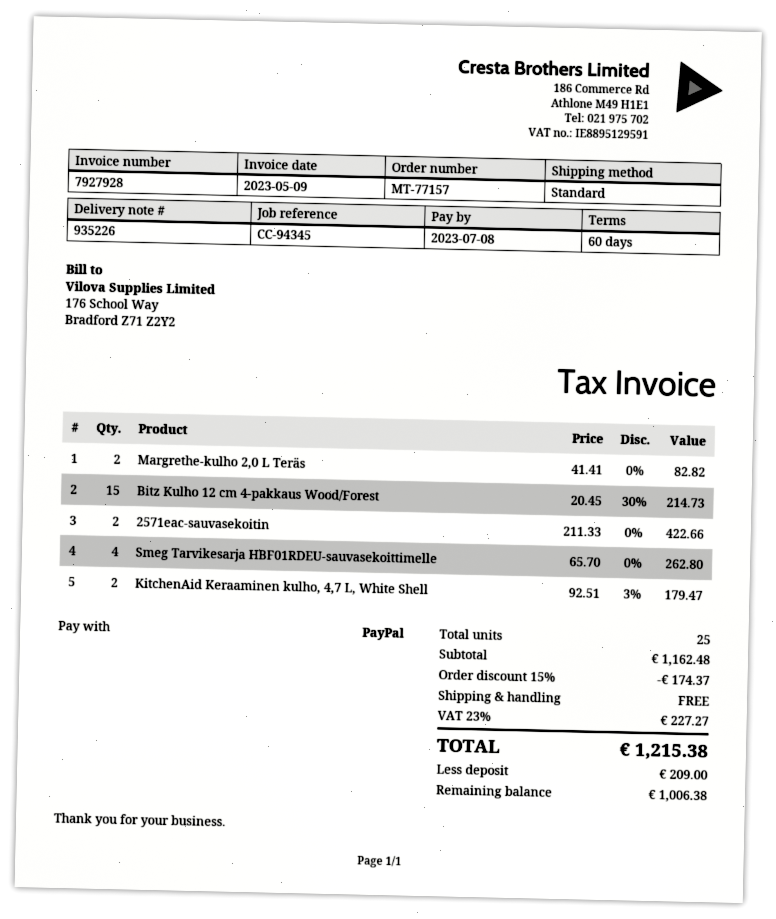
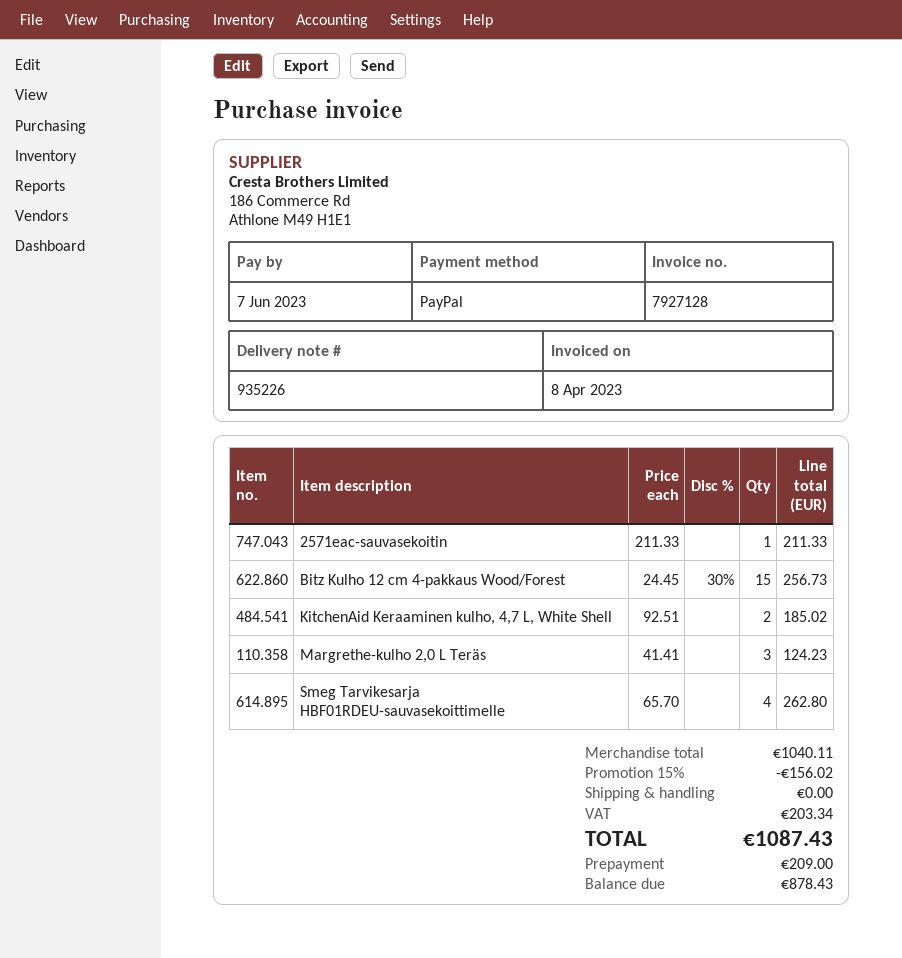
invoice number: 7927928 -> 7927128
invoice date: 2023-05-09 -> 2023-04-08
due date: 2023-07-08 -> 2023-06-07
Margrethe-kulho 2,0 L Teräs: 2 x 41.41 = 82.82 -> 3 x 41.41 = 124.23
Bitz Kulho 12 cm 4-pakkaus Wood/Forest: 15 x 20.45 - 30% = 214.73 -> 15 x 24.45 - 30% = 256.73
2571eac-sauvasekoitin: 2 x 211.33 = 422.66 -> 1 x 211.33 = 211.33
KitchenAid Keraaminen kulho, 4,7 L, White Shell: 2 x 92.51 - 3% = 179.47 -> 2 x 92.51 = 185.02
subtotal: 1162.48 -> 1040.11
discount: 15% = 174.37 -> 15% = 156.02
tax: 227.27 -> 203.34
total: 1215.38 -> 1087.43
balance: 1006.38 -> 878.43

